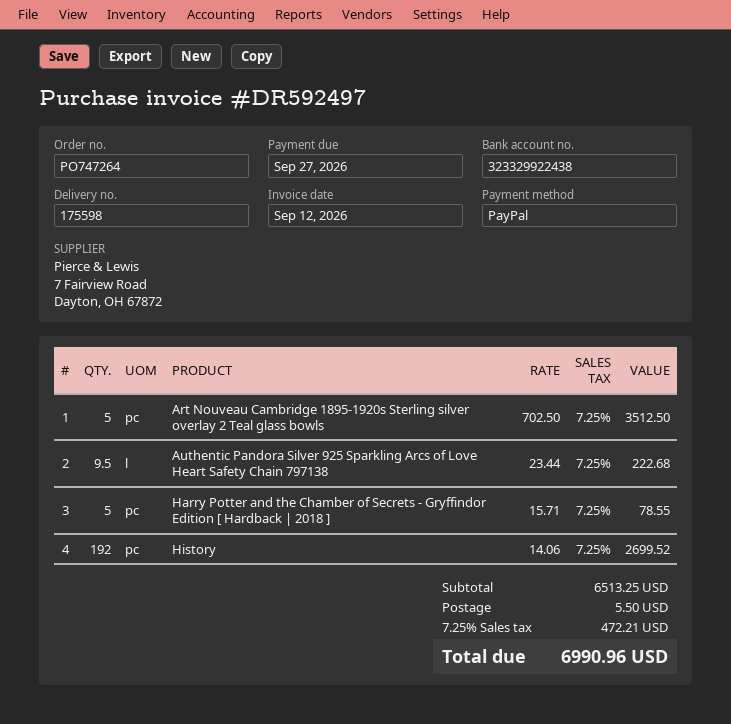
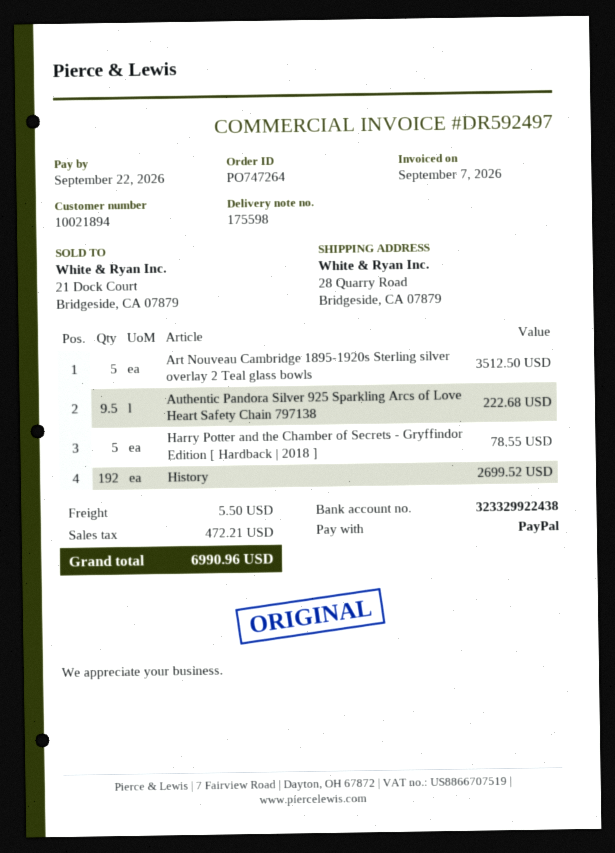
invoice date: 2026-09-12 -> 2026-09-07
due date: 2026-09-27 -> 2026-09-22

